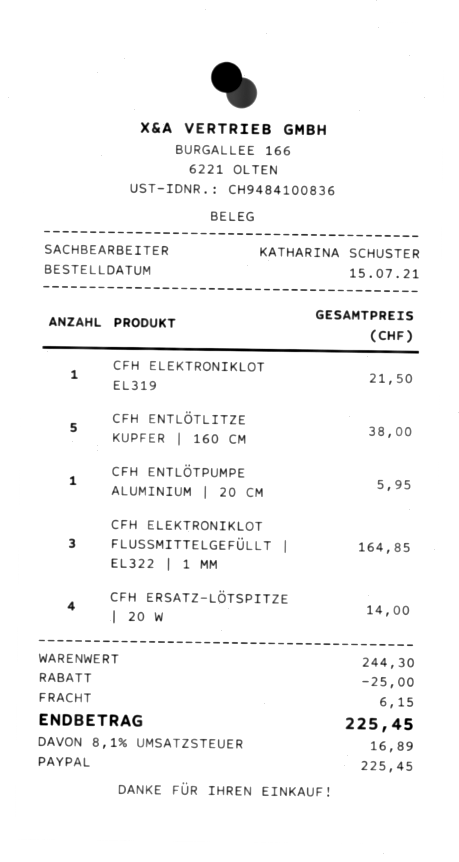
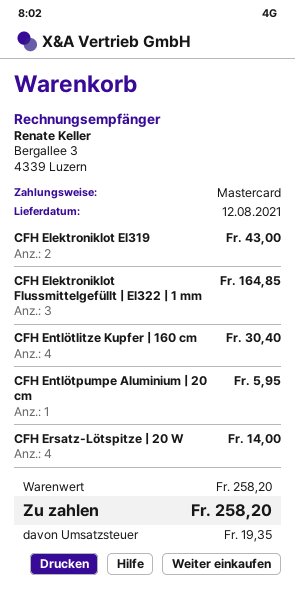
payment method: PayPal -> Mastercard
CFH ELEKTRONIKLOT EL319: 1 for 21.50 -> 2 for 43.00
CFH ENTLÖTLITZE KUPFER | 160 CM: 5 for 38.00 -> 4 for 30.40
subtotal: 244.30 -> 258.20
discount: 25.00 -> none
shipping: 6.15 -> none
tax: 16.89 -> 19.35
total: 225.45 -> 258.20

